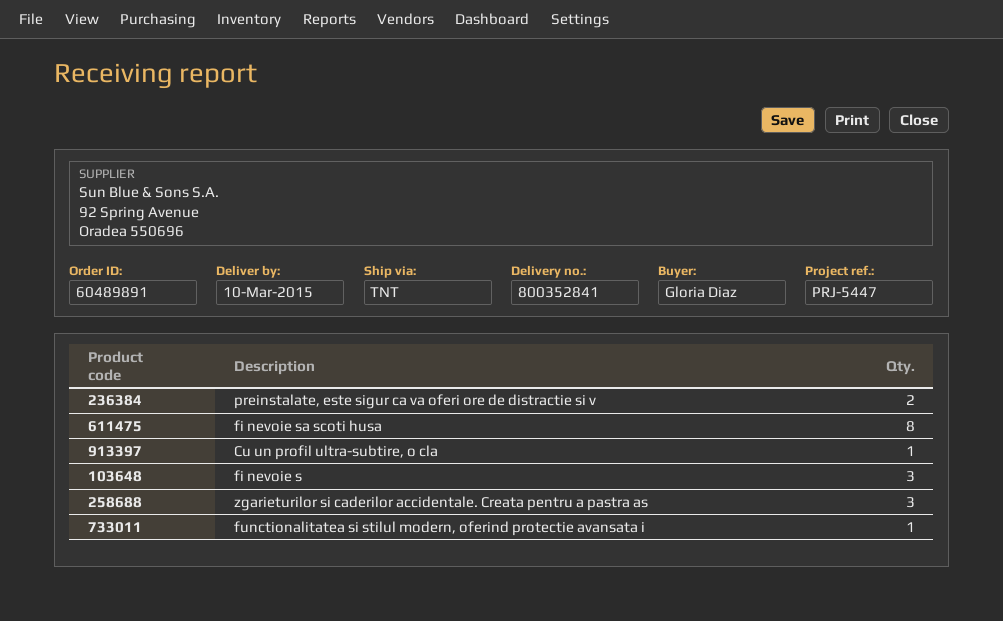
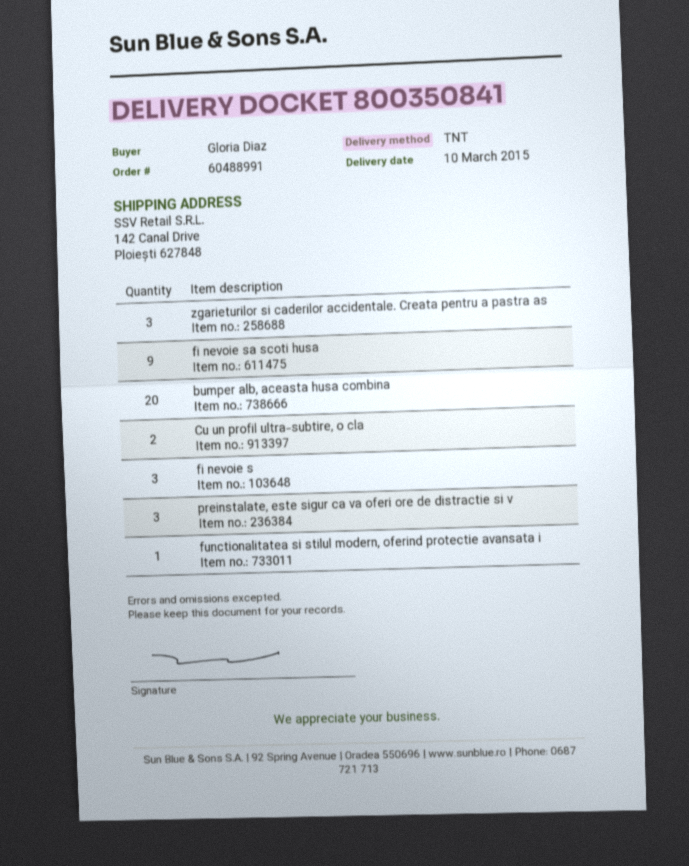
order number: 60489891 -> 60488991
delivery note number: 800352841 -> 800350841
preinstalate, este sigur ca va oferi ore de distractie si v: 2 -> 3
fi nevoie sa scoti husa: 8 -> 9
Cu un profil ultra-subtire, o cla: 1 -> 2
bumper alb, aceasta husa combina: none -> 20

